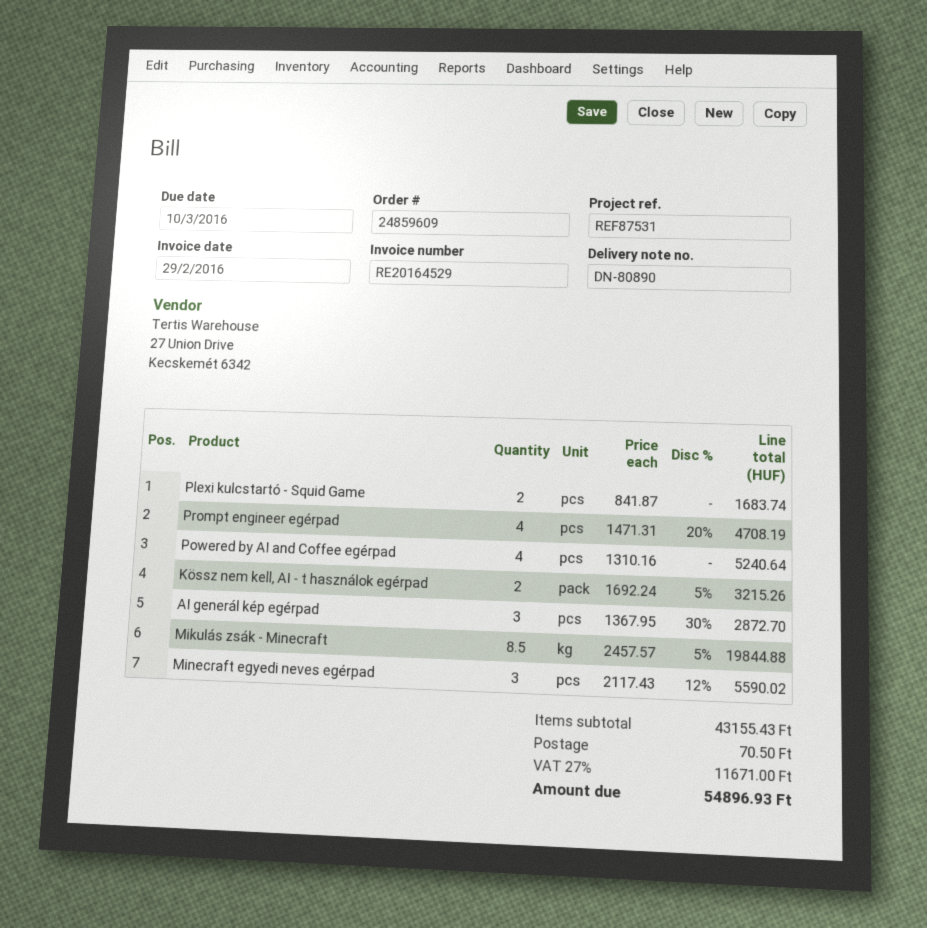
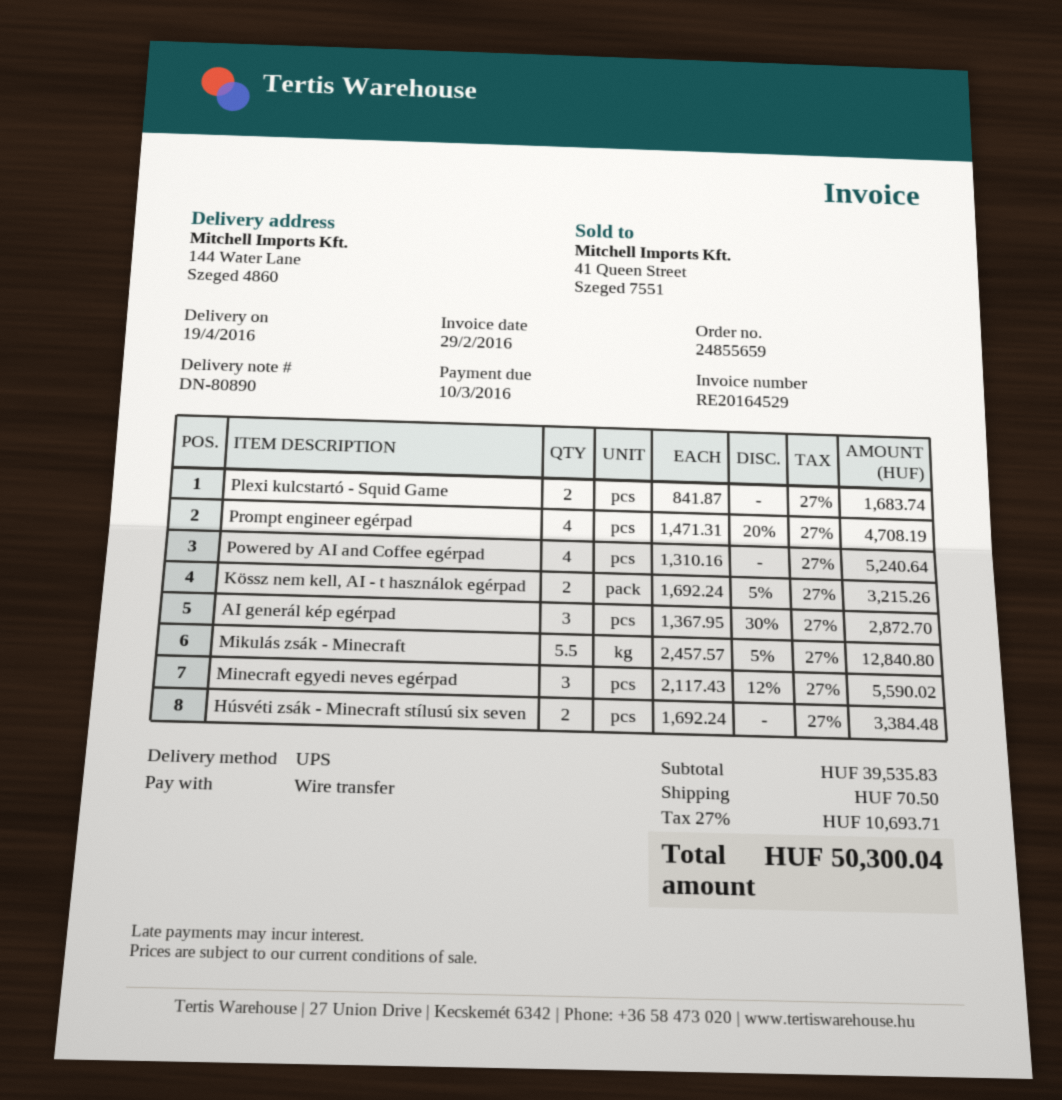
order number: 24859609 -> 24855659
Mikulás zsák - Minecraft: 8.5 x 2457.57 - 5% = 19844.88 -> 5.5 x 2457.57 - 5% = 12840.80
Húsvéti zsák - Minecraft stílusú six seven: none -> 2 x 1692.24 = 3384.48
subtotal: 43155.43 -> 39535.83
tax: 27% = 11671.00 -> 27% = 10693.71
total: 54896.93 -> 50300.04

